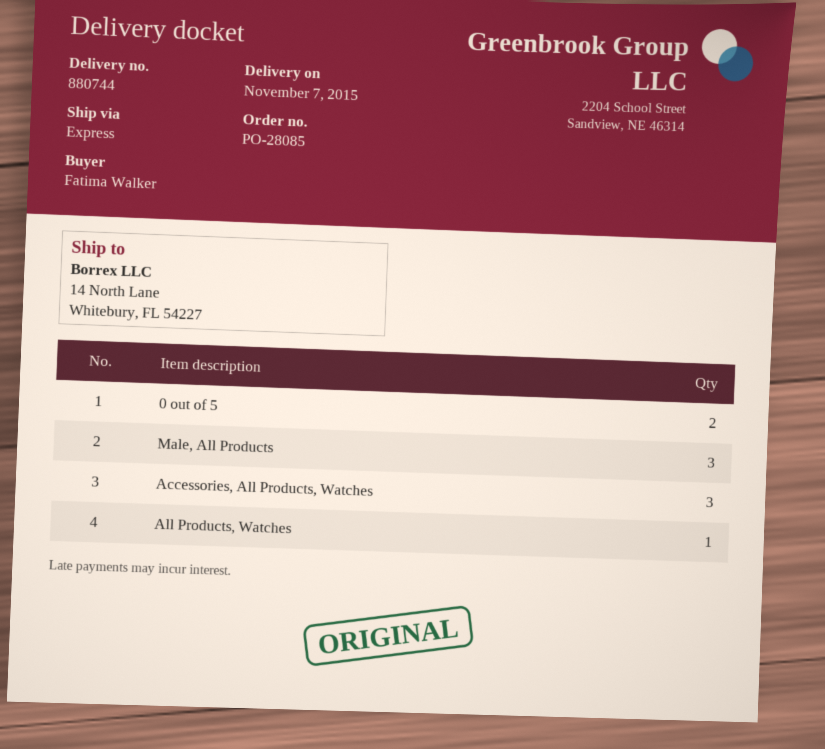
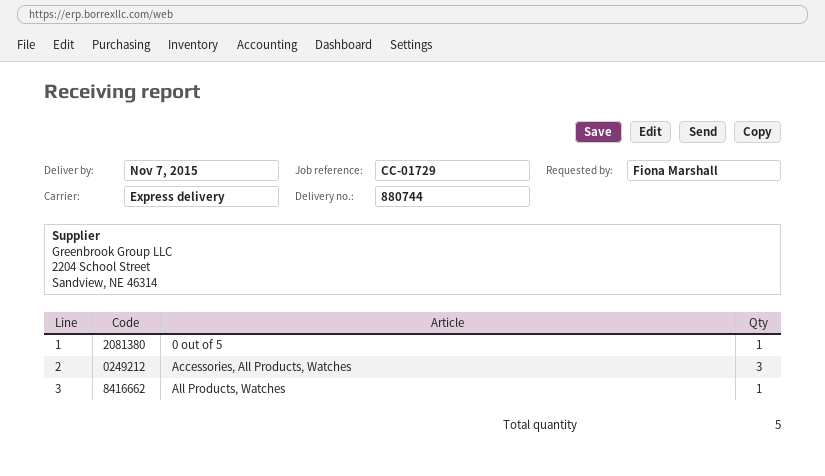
ordered by: Fatima Walker -> Fiona Marshall
0 out of 5: 2 -> 1
Male, All Products: 3 -> none

